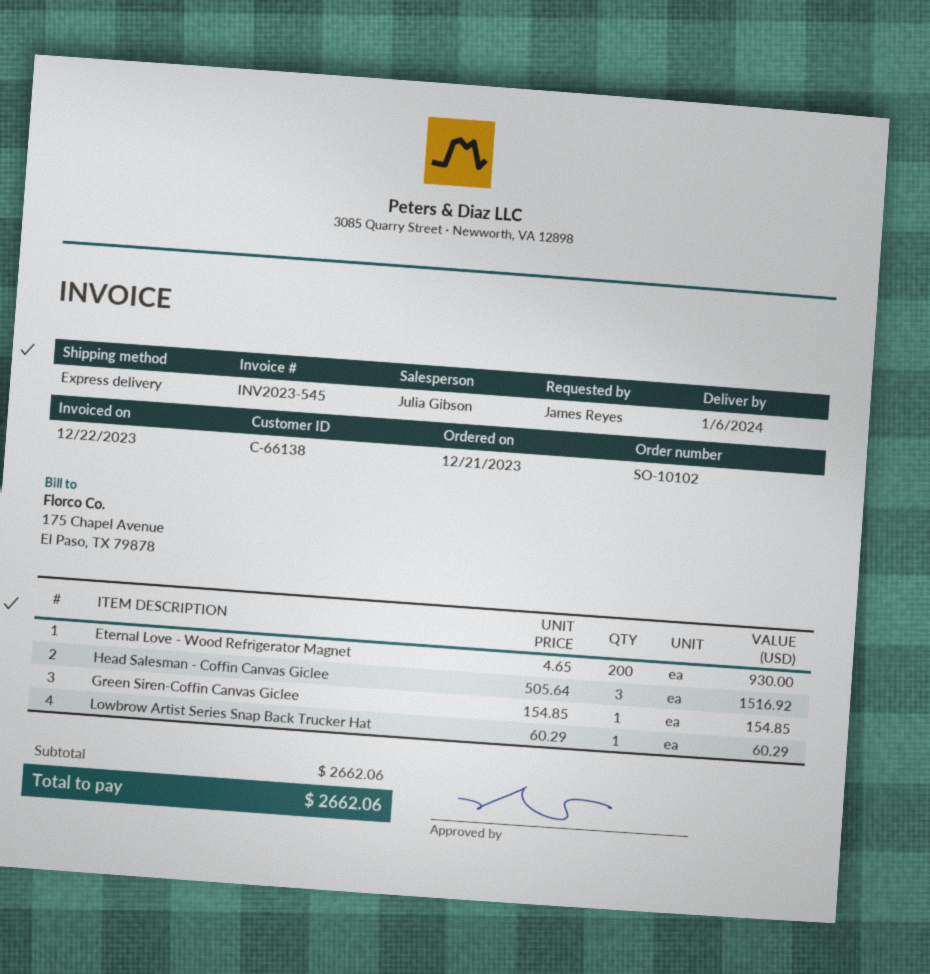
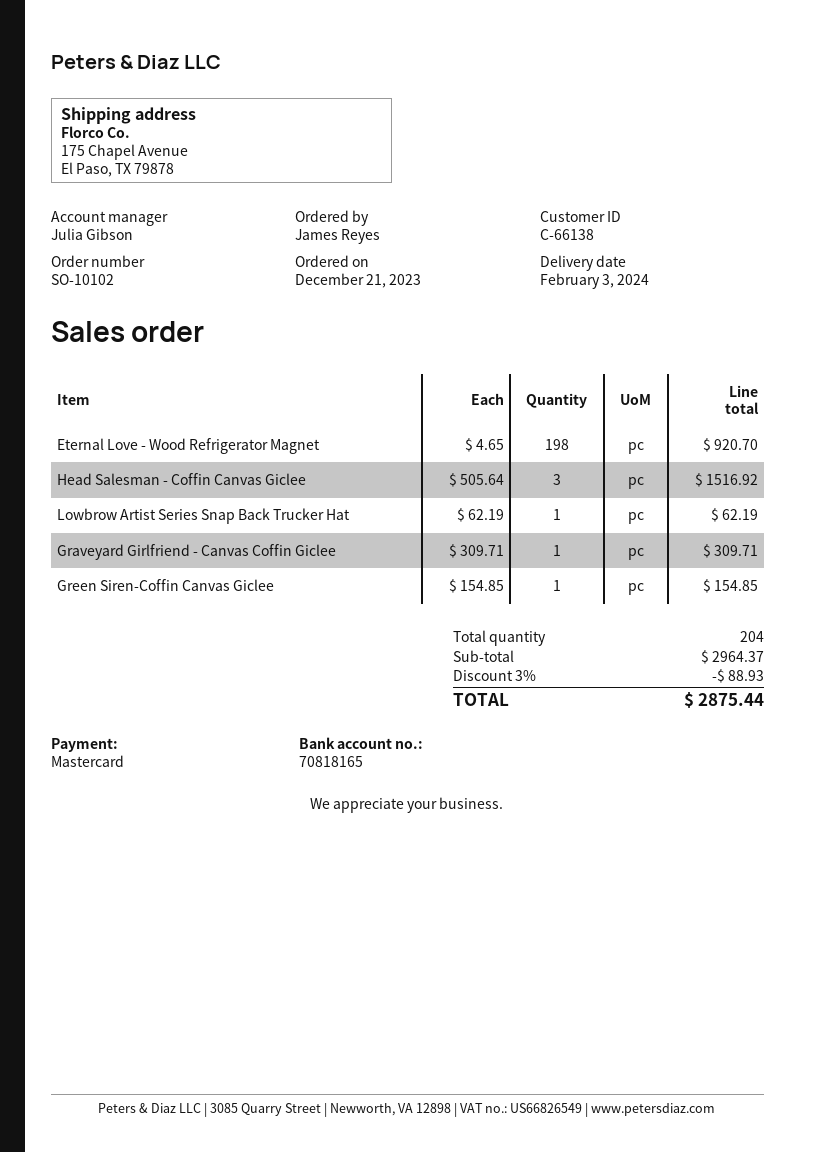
delivery date: 2024-01-06 -> 2024-02-03
Eternal Love - Wood Refrigerator Magnet: 200 x 4.65 = 930.00 -> 198 x 4.65 = 920.70
Lowbrow Artist Series Snap Back Trucker Hat: 1 x 60.29 = 60.29 -> 1 x 62.19 = 62.19
Graveyard Girlfriend - Canvas Coffin Giclee: none -> 1 x 309.71 = 309.71
subtotal: 2662.06 -> 2964.37
discount: none -> 3% = 88.93
total: 2662.06 -> 2875.44

